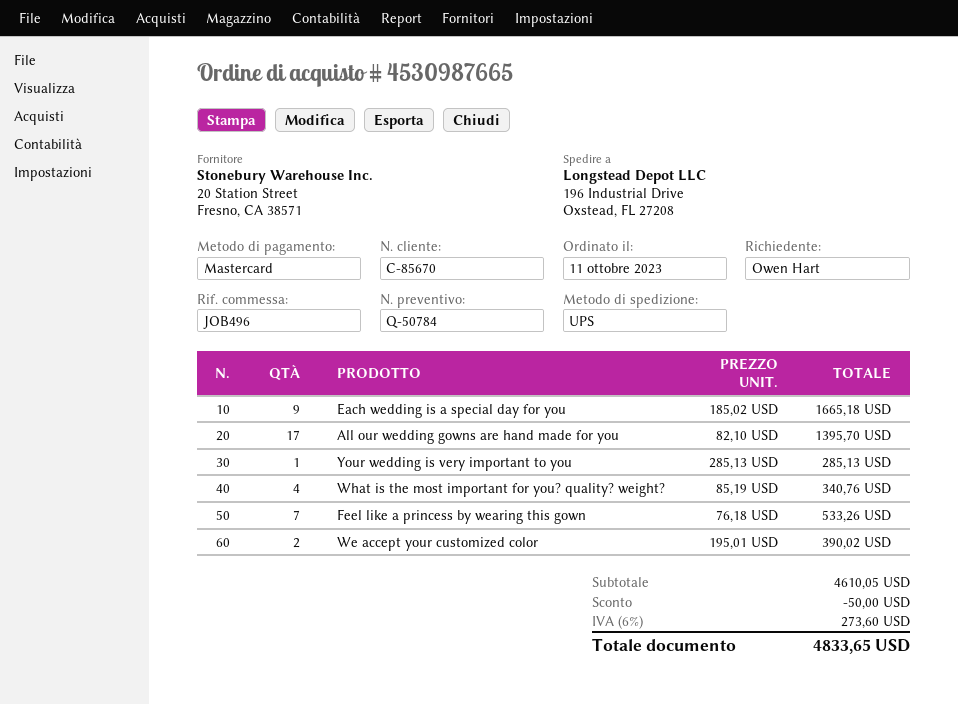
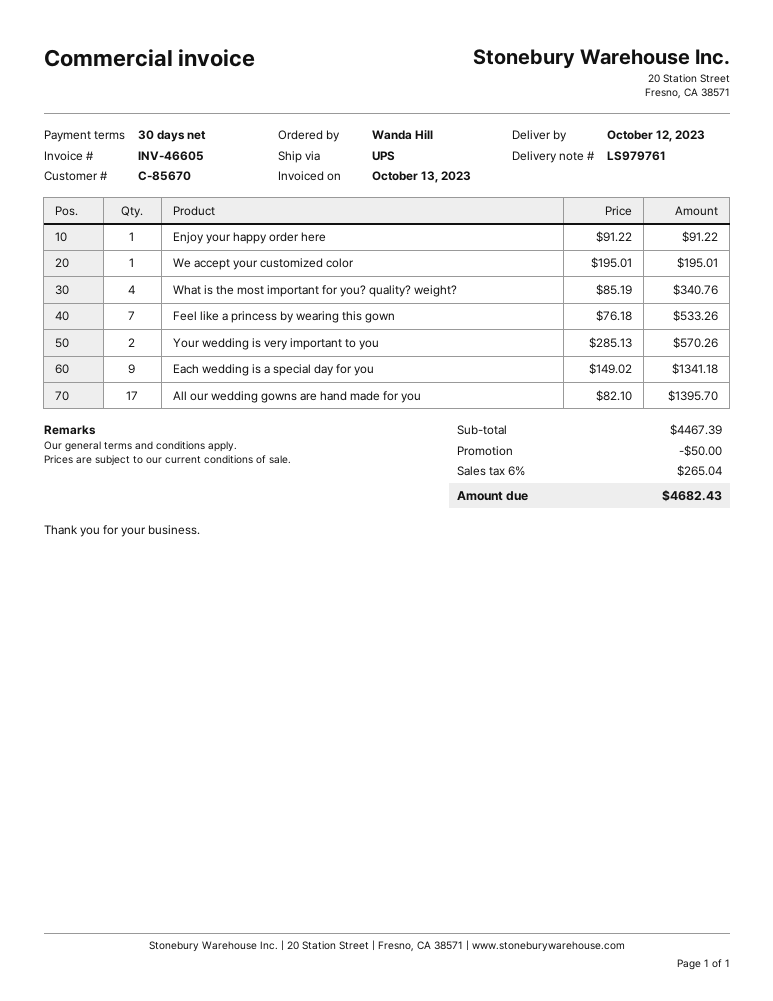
ordered by: Owen Hart -> Wanda Hill
Each wedding is a special day for you: 9 x 185.02 = 1665.18 -> 9 x 149.02 = 1341.18
Your wedding is very important to you: 1 x 285.13 = 285.13 -> 2 x 285.13 = 570.26
We accept your customized color: 2 x 195.01 = 390.02 -> 1 x 195.01 = 195.01
Enjoy your happy order here: none -> 1 x 91.22 = 91.22
subtotal: 4610.05 -> 4467.39
tax: 6% = 273.60 -> 6% = 265.04
total: 4833.65 -> 4682.43

